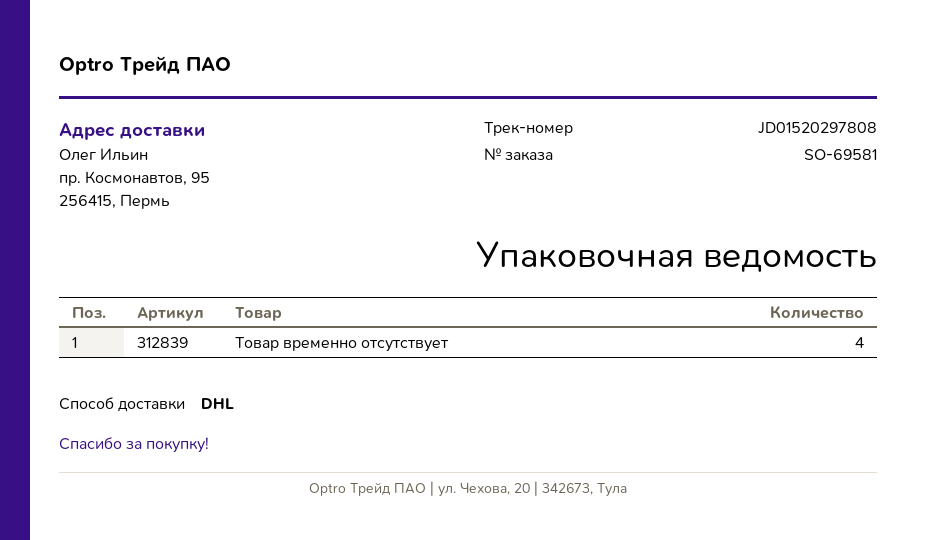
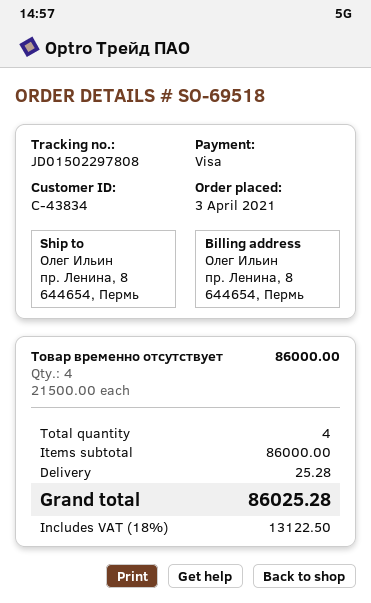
order number: SO-69581 -> SO-69518
tracking number: JD01520297808 -> JD01502297808
ship to: пр. Космонавтов, 95, 256415, Пермь -> пр. Ленина, 8, 644654, Пермь

